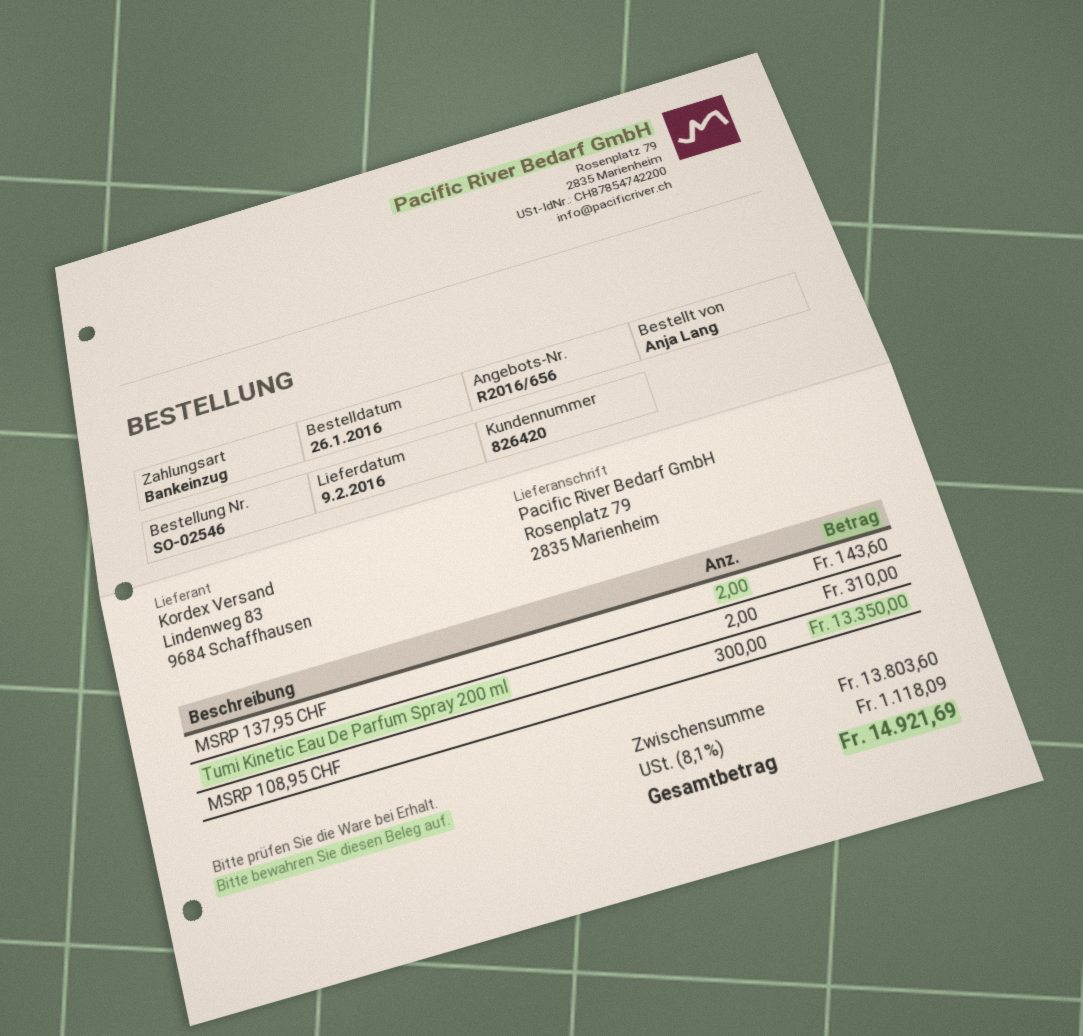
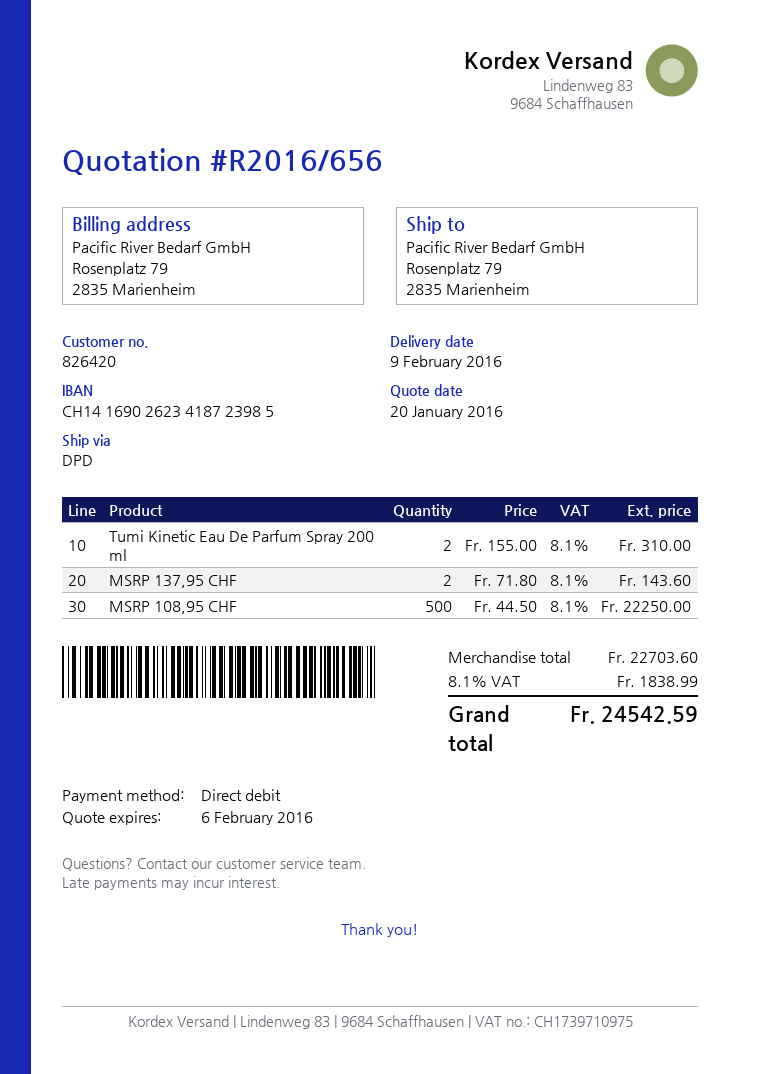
MSRP 108,95 CHF: 300 for 13350.00 -> 500 for 22250.00
subtotal: 13803.60 -> 22703.60
tax: 8.1% = 1118.09 -> 8.1% = 1838.99
total: 14921.69 -> 24542.59

